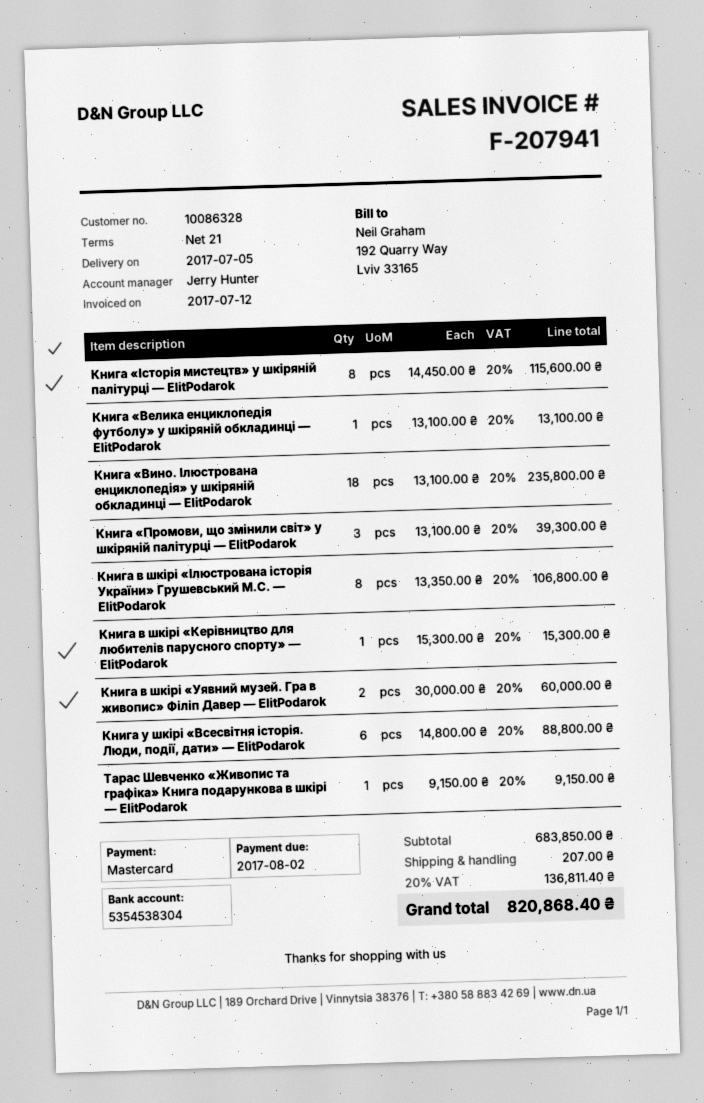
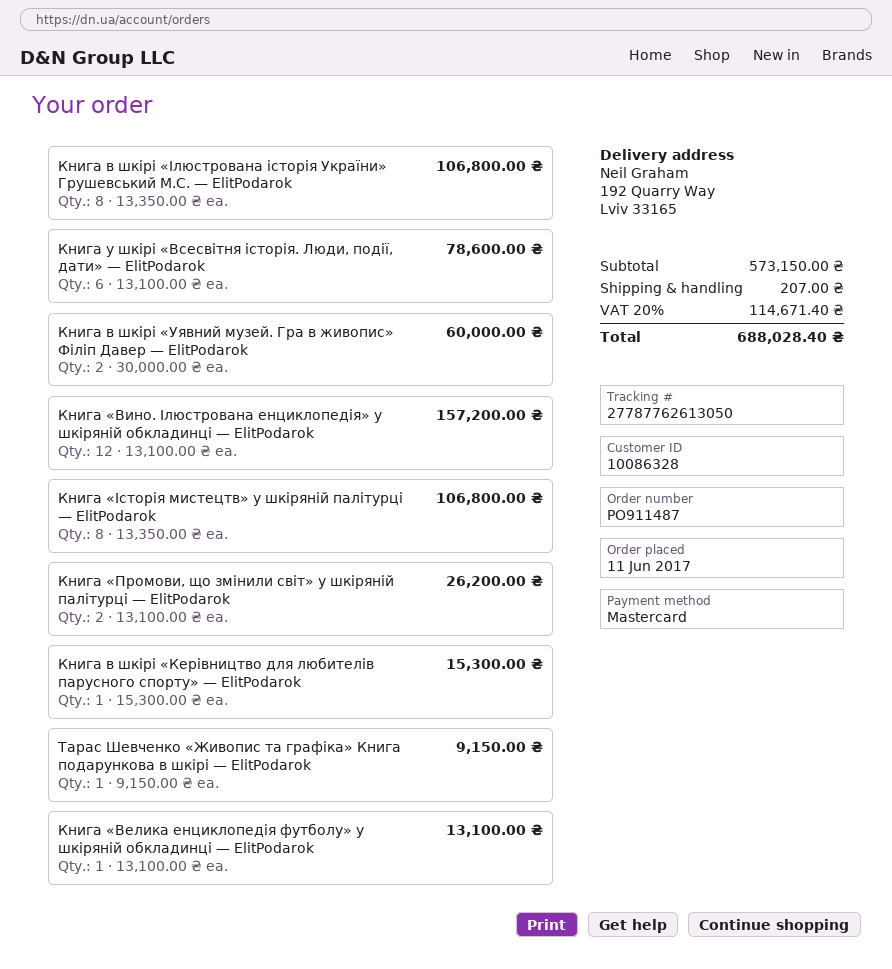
Книга «Історія мистецтв» у шкіряній палітурці — ElitPodarok: 8 x 14450.00 = 115600.00 -> 8 x 13350.00 = 106800.00
Книга «Вино. Ілюстрована енциклопедія» у шкіряній обкладинці — ElitPodarok: 18 x 13100.00 = 235800.00 -> 12 x 13100.00 = 157200.00
Книга «Промови, що змiнили свiт» у шкіряній палітурці — ElitPodarok: 3 x 13100.00 = 39300.00 -> 2 x 13100.00 = 26200.00
Книга у шкірі «Всесвітня історія. Люди, події, дати» — ElitPodarok: 6 x 14800.00 = 88800.00 -> 6 x 13100.00 = 78600.00
subtotal: 683850.00 -> 573150.00
tax: 20% = 136811.40 -> 20% = 114671.40
total: 820868.40 -> 688028.40

